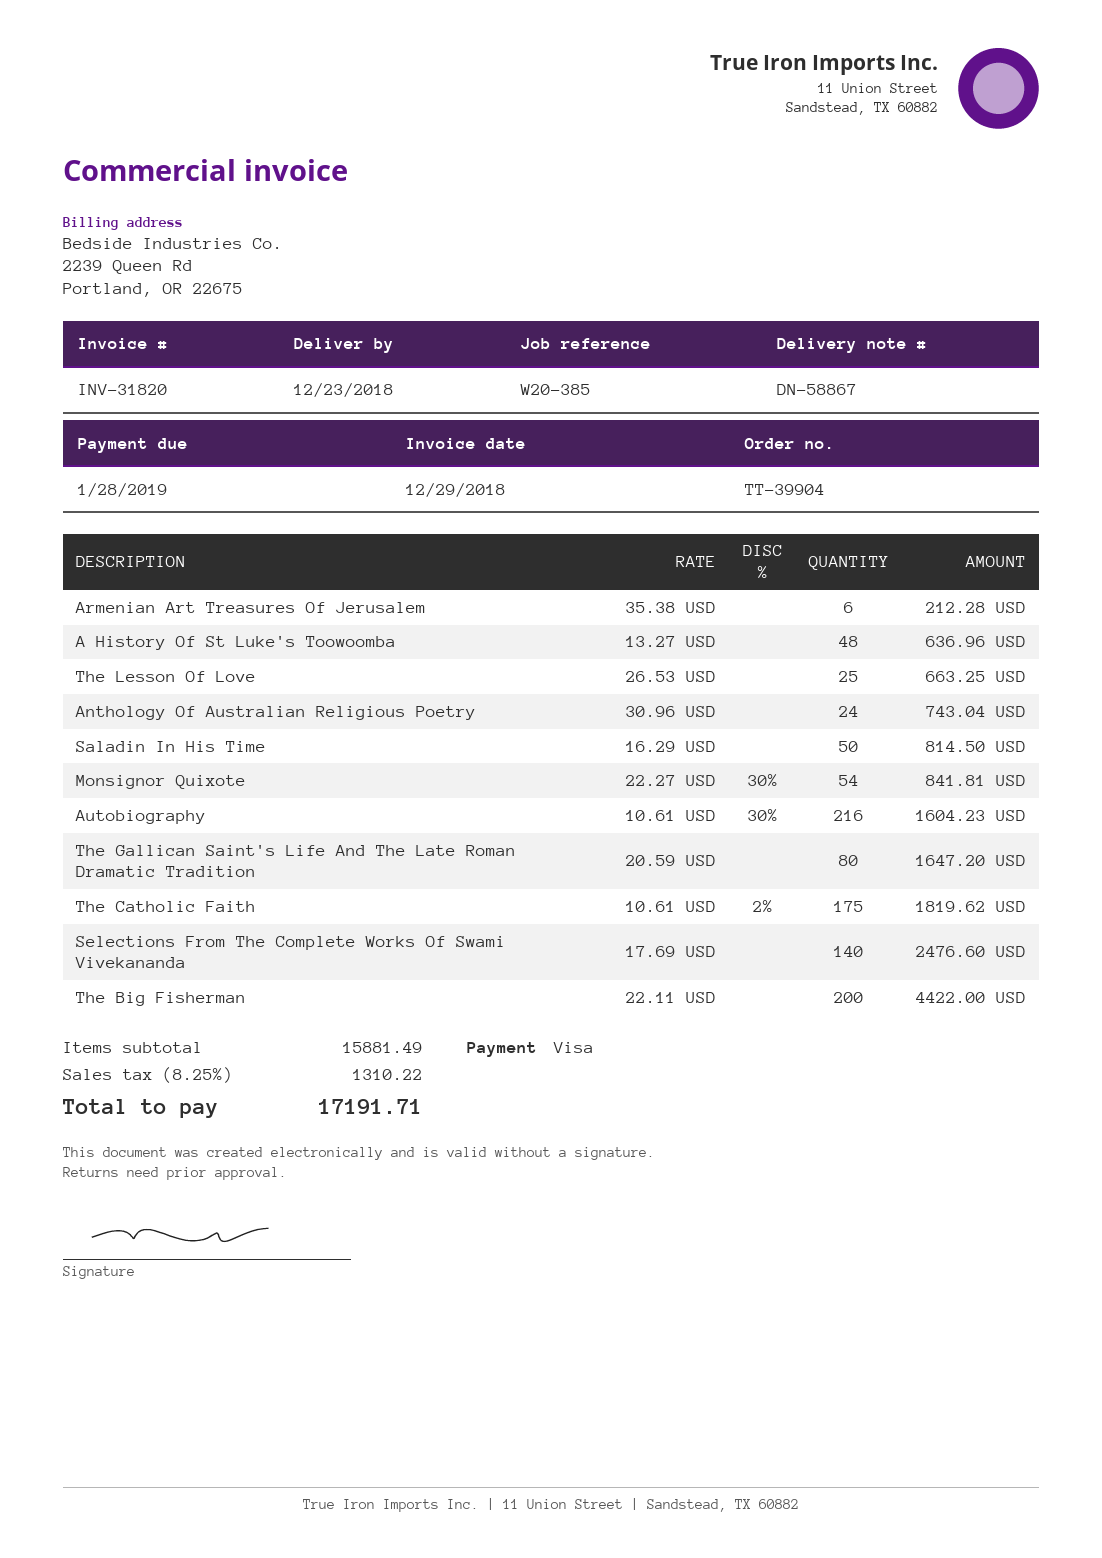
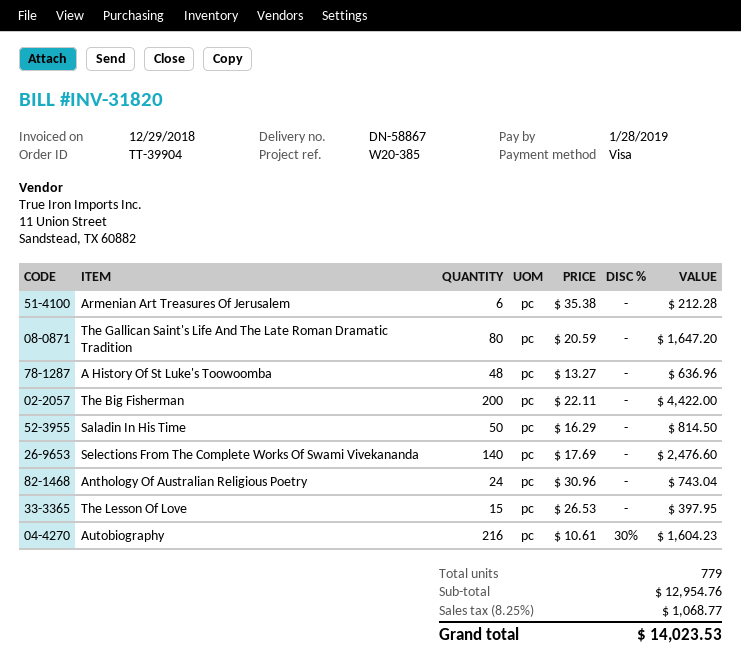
The Lesson Of Love: 25 x 26.53 = 663.25 -> 15 x 26.53 = 397.95
Monsignor Quixote: 54 x 22.27 - 30% = 841.81 -> none
The Catholic Faith: 175 x 10.61 - 2% = 1819.62 -> none
subtotal: 15881.49 -> 12954.76
tax: 8.25% = 1310.22 -> 8.25% = 1068.77
total: 17191.71 -> 14023.53

